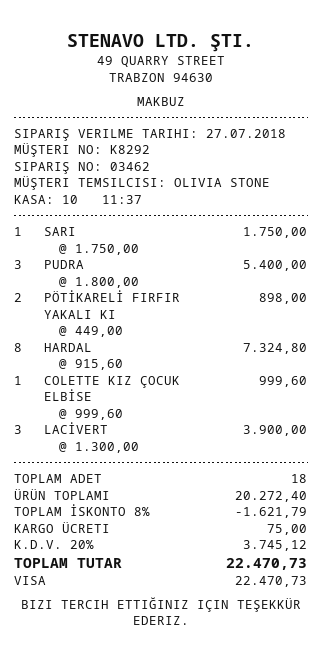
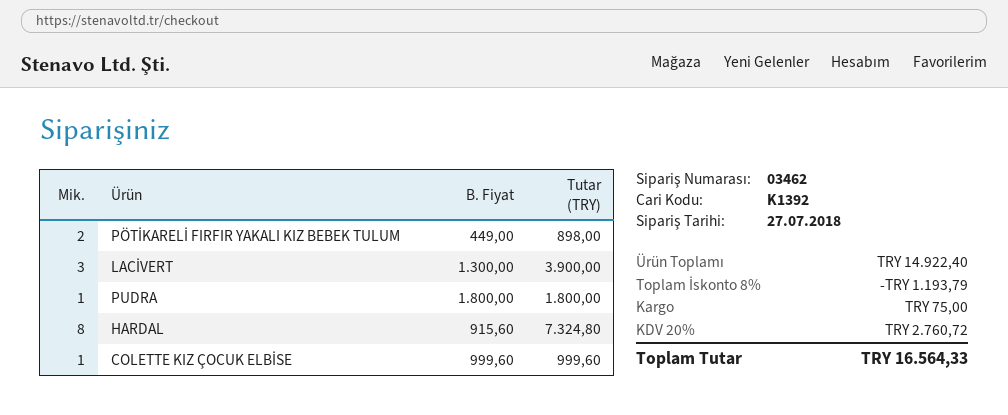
customer number: K8292 -> K1392
SARI: 1 x 1750.00 = 1750.00 -> none
PUDRA: 3 x 1800.00 = 5400.00 -> 1 x 1800.00 = 1800.00
subtotal: 20272.40 -> 14922.40
discount: 8% = 1621.79 -> 8% = 1193.79
tax: 20% = 3745.12 -> 20% = 2760.72
total: 22470.73 -> 16564.33

